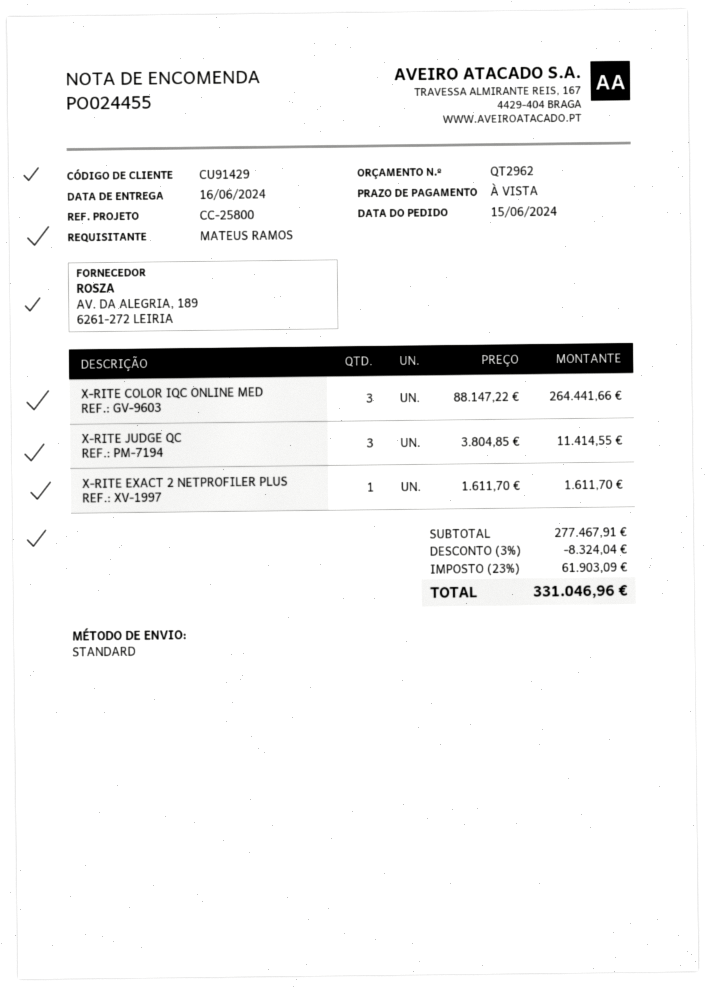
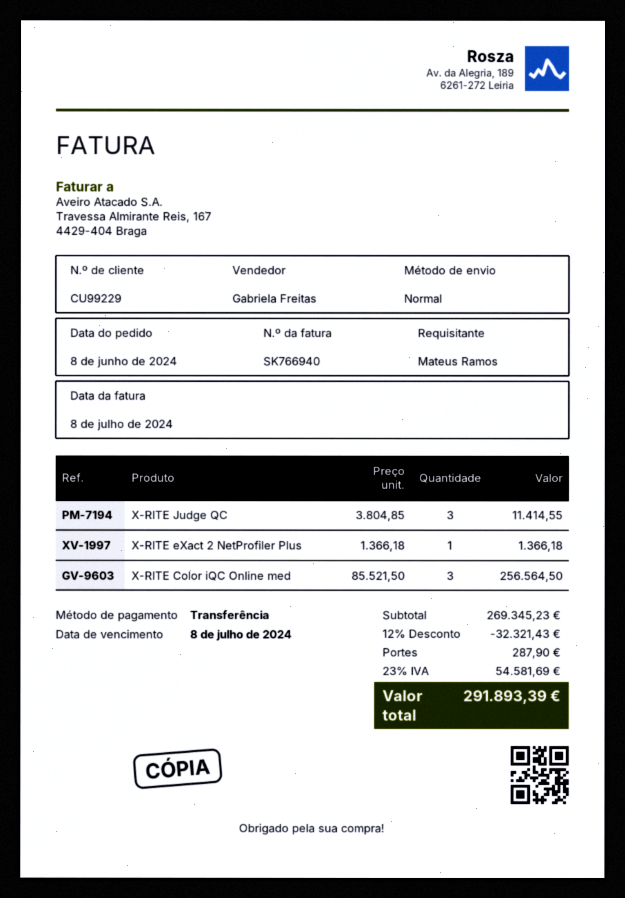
order date: 2024-06-15 -> 2024-06-08
customer number: CU91429 -> CU99229
X-RITE COLOR IQC ONLINE MED: 3 x 88147.22 = 264441.66 -> 3 x 85521.50 = 256564.50
X-RITE EXACT 2 NETPROFILER PLUS: 1 x 1611.70 = 1611.70 -> 1 x 1366.18 = 1366.18
subtotal: 277467.91 -> 269345.23
discount: 3% = 8324.04 -> 12% = 32321.43
shipping: none -> 287.90
tax: 23% = 61903.09 -> 23% = 54581.69
total: 331046.96 -> 291893.39

